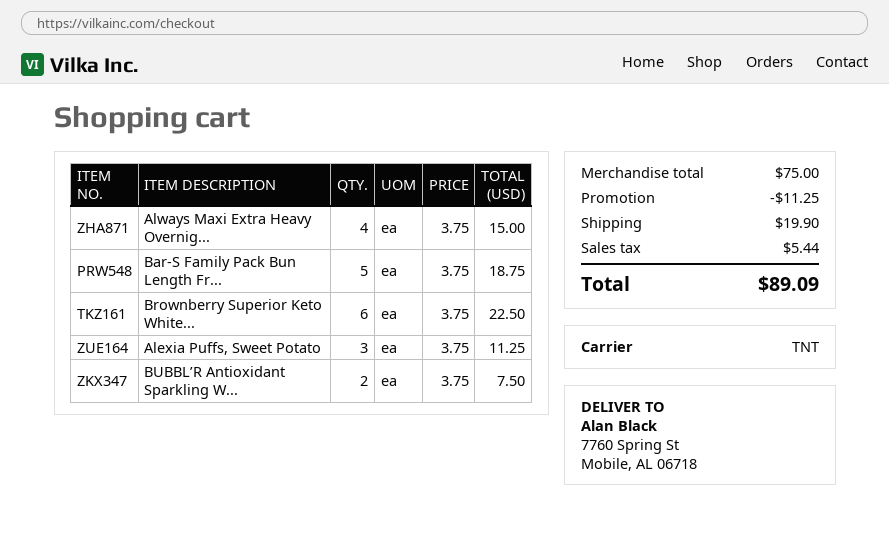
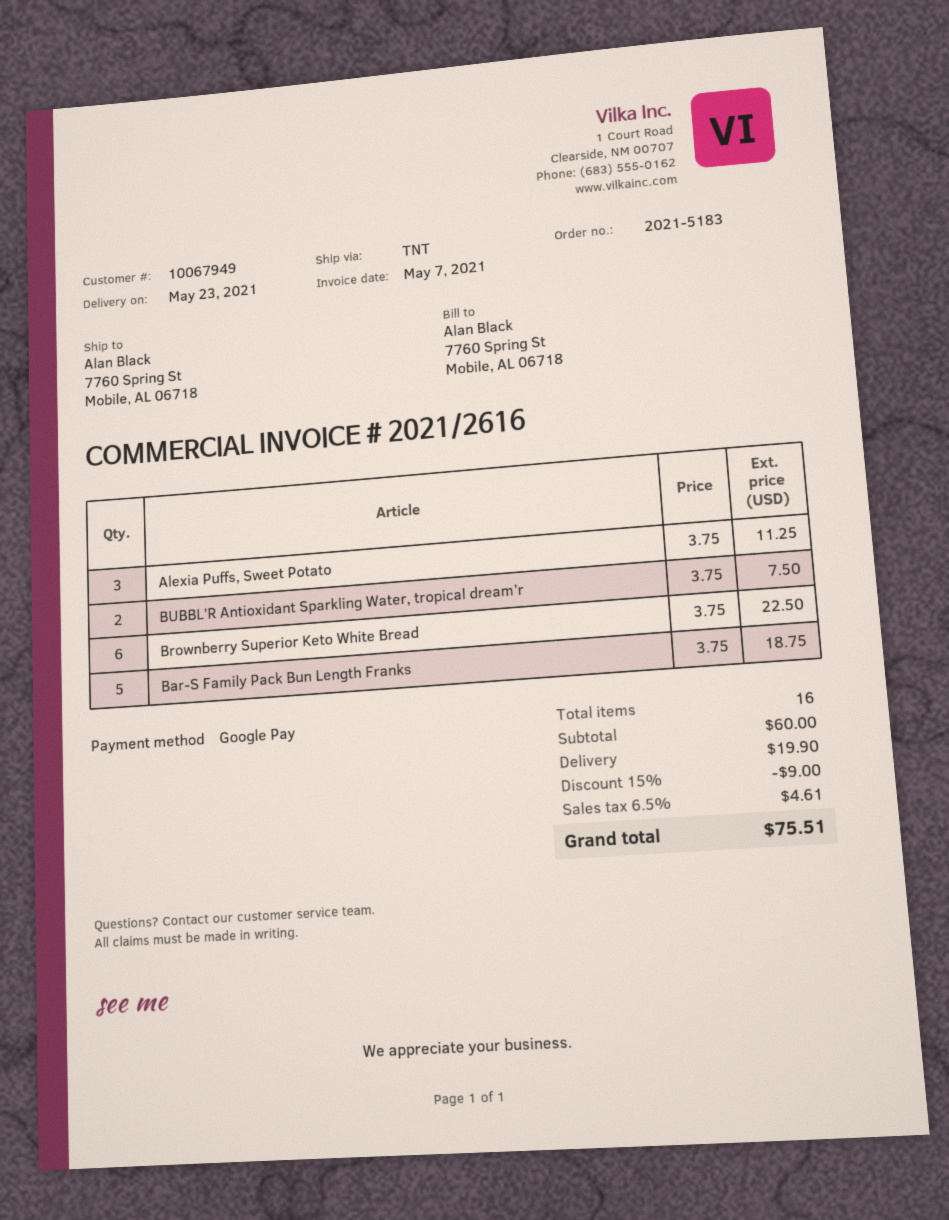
Always Maxi Extra Heavy Overnig...: 4 x 3.75 = 15.00 -> none
subtotal: 75.00 -> 60.00
discount: 11.25 -> 9.00
tax: 5.44 -> 4.61
total: 89.09 -> 75.51

